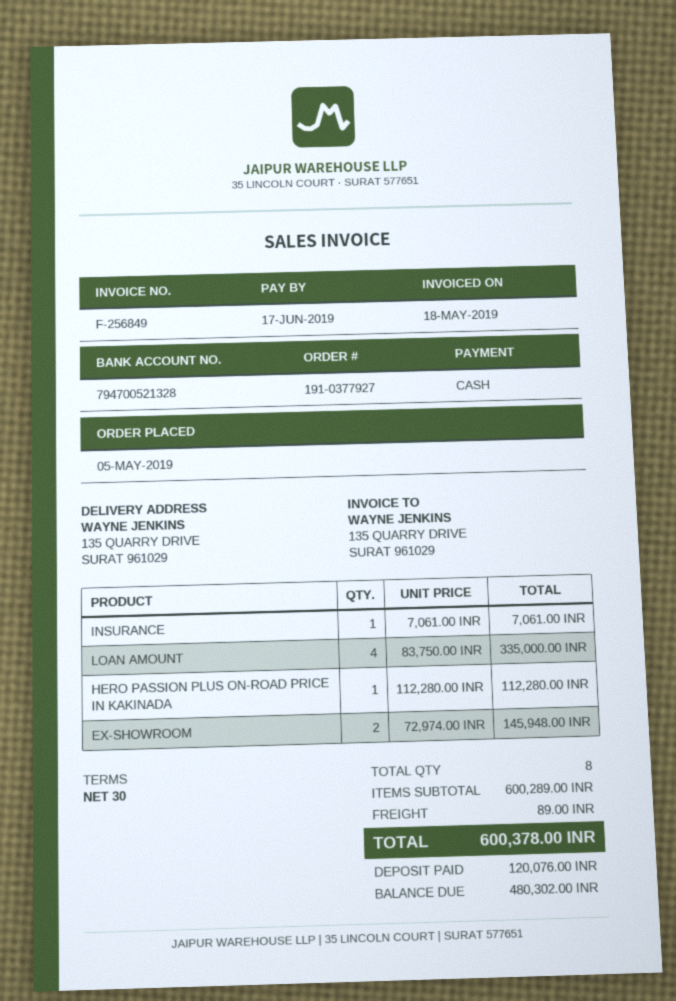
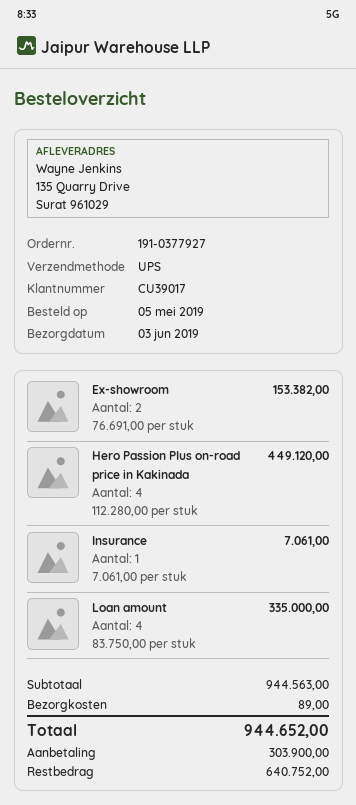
HERO PASSION PLUS ON-ROAD PRICE IN KAKINADA: 1 x 112280.00 = 112280.00 -> 4 x 112280.00 = 449120.00
EX-SHOWROOM: 2 x 72974.00 = 145948.00 -> 2 x 76691.00 = 153382.00
subtotal: 600289.00 -> 944563.00
total: 600378.00 -> 944652.00
deposit: 120076.00 -> 303900.00
balance: 480302.00 -> 640752.00

